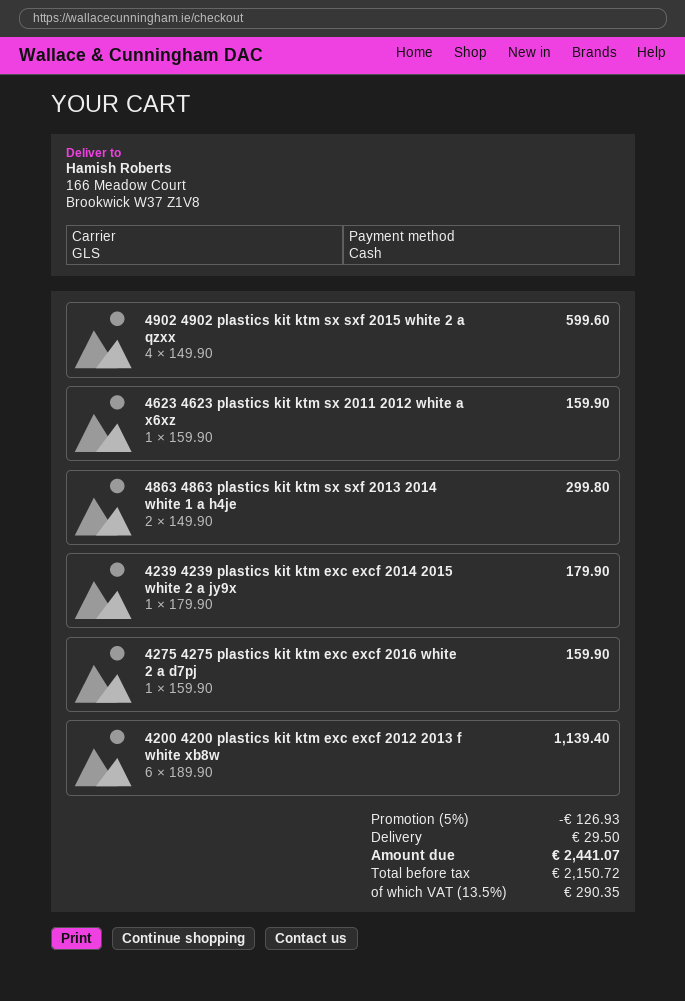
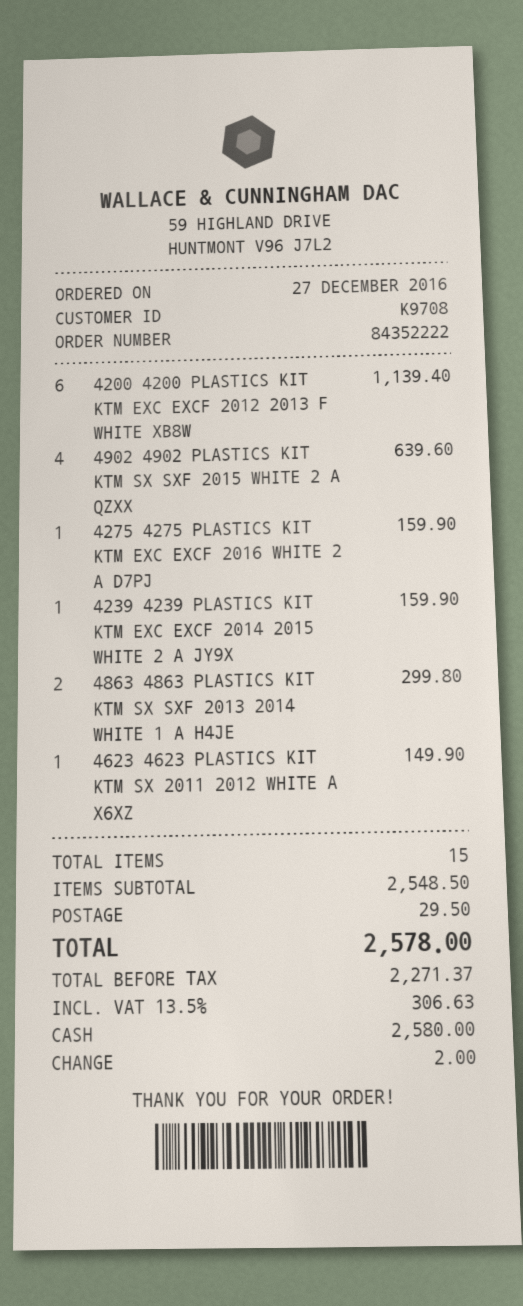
4902 4902 plastics kit ktm sx sxf 2015 white 2 a qzxx: 4 for 599.60 -> 4 for 639.60
4623 4623 plastics kit ktm sx 2011 2012 white a x6xz: 1 for 159.90 -> 1 for 149.90
4239 4239 plastics kit ktm exc excf 2014 2015 white 2 a jy9x: 1 for 179.90 -> 1 for 159.90
discount: 5% = 126.93 -> none
net: 2150.72 -> 2271.37
tax: 13.5% = 290.35 -> 13.5% = 306.63
total: 2441.07 -> 2578.00

